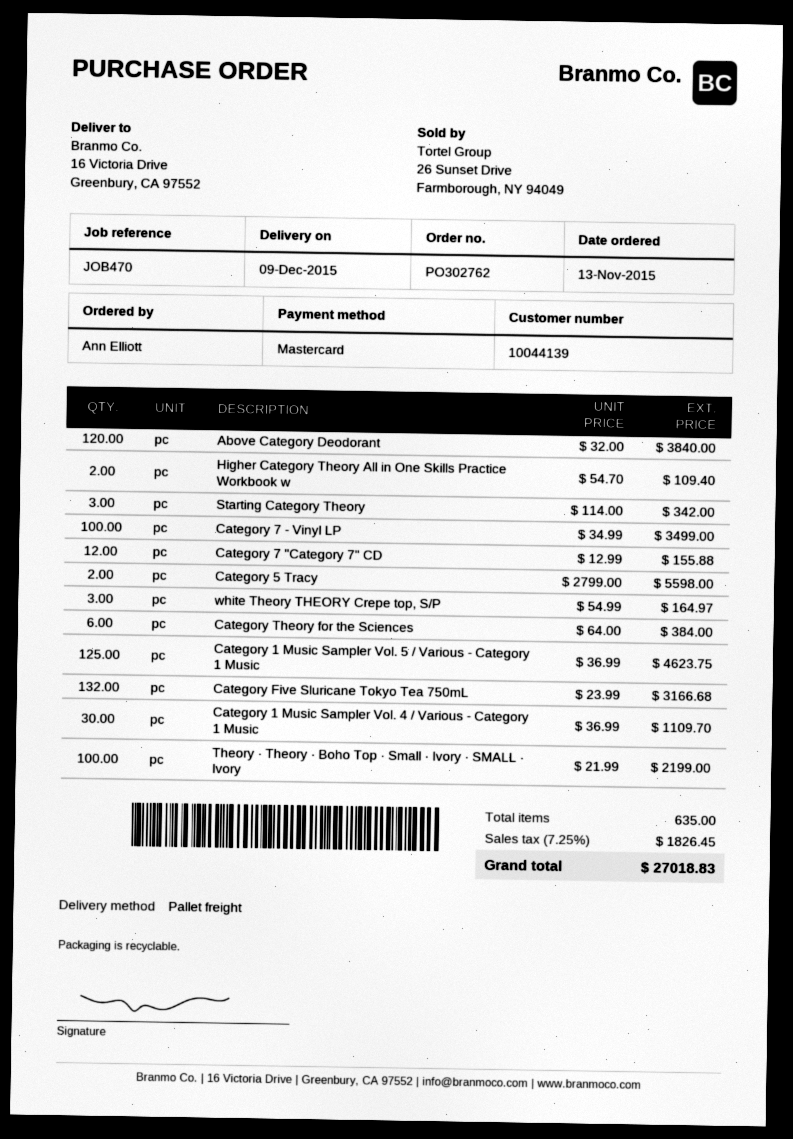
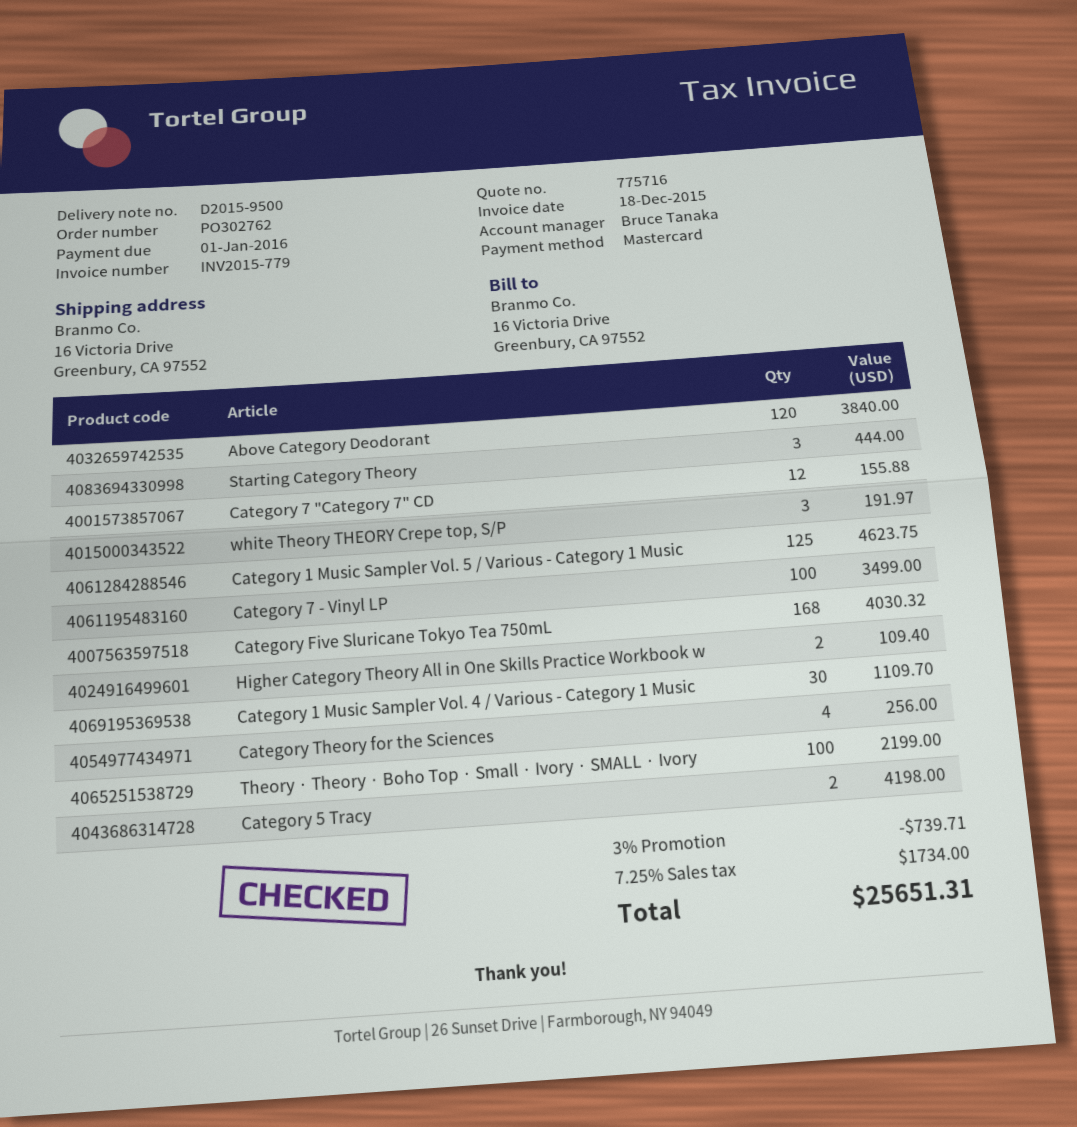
Starting Category Theory: 3 for 342.00 -> 3 for 444.00
Category 5 Tracy: 2 for 5598.00 -> 2 for 4198.00
white Theory THEORY Crepe top, S/P: 3 for 164.97 -> 3 for 191.97
Category Theory for the Sciences: 6 for 384.00 -> 4 for 256.00
Category Five Sluricane Tokyo Tea 750mL: 132 for 3166.68 -> 168 for 4030.32
discount: none -> 3% = 739.71
tax: 7.25% = 1826.45 -> 7.25% = 1734.00
total: 27018.83 -> 25651.31

